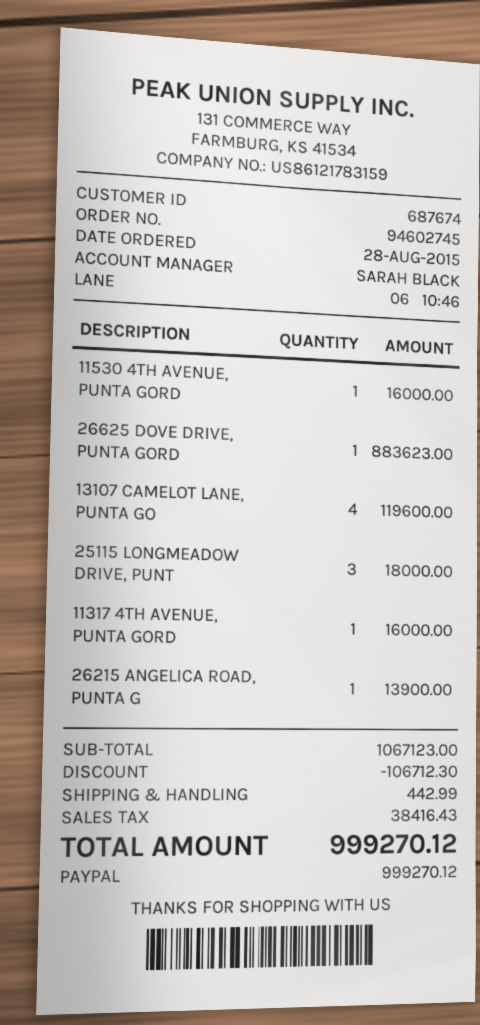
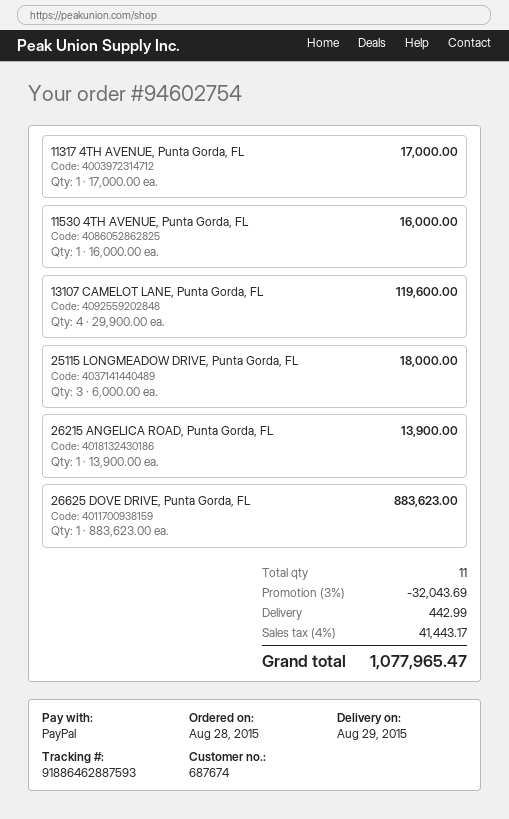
order number: 94602745 -> 94602754
11317 4TH AVENUE, PUNTA GORD: 1 for 16000.00 -> 1 for 17000.00
discount: 106712.30 -> 32043.69
tax: 38416.43 -> 41443.17
total: 999270.12 -> 1077965.47

